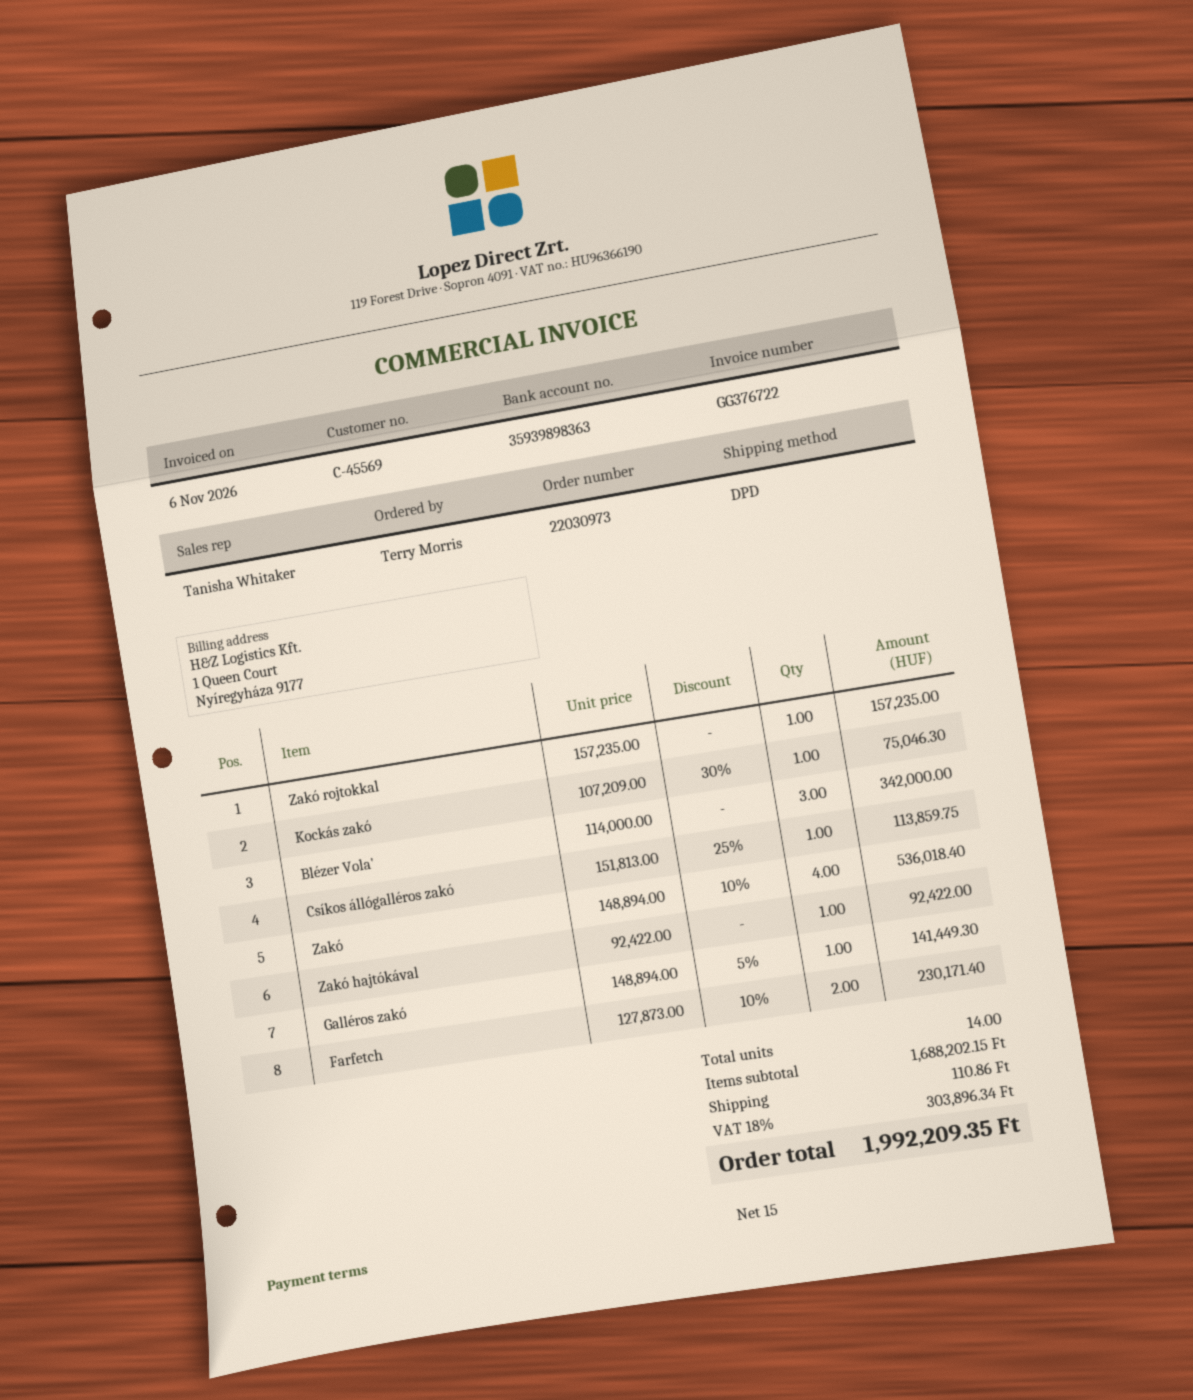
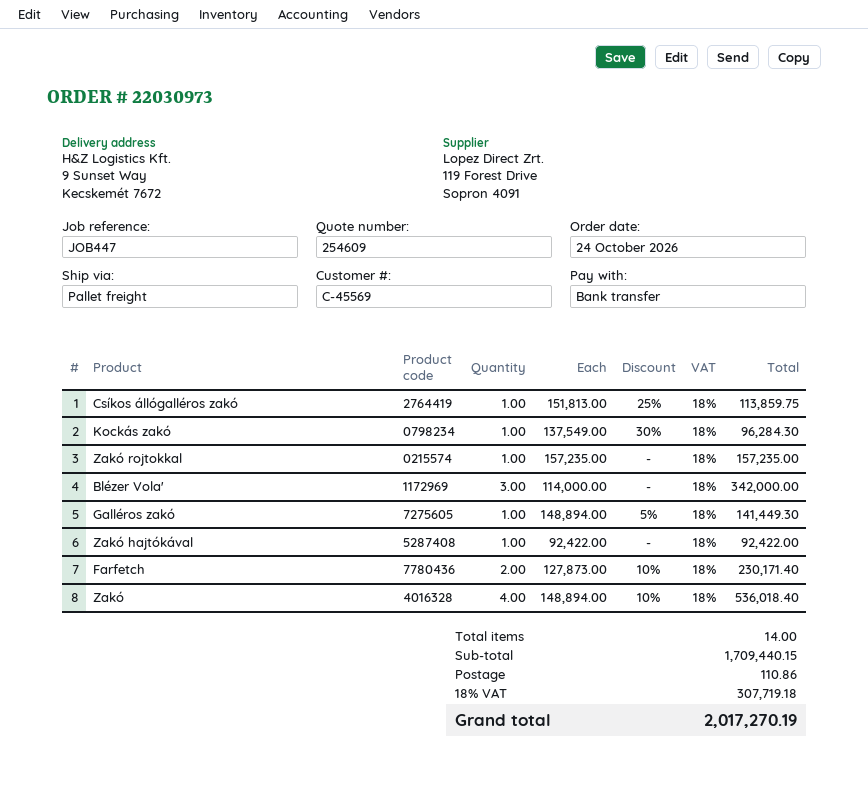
shipping method: DPD -> pallet freight
Kockás zakó: 1 x 107209.00 - 30% = 75046.30 -> 1 x 137549.00 - 30% = 96284.30
subtotal: 1688202.15 -> 1709440.15
tax: 18% = 303896.34 -> 18% = 307719.18
total: 1992209.35 -> 2017270.19

